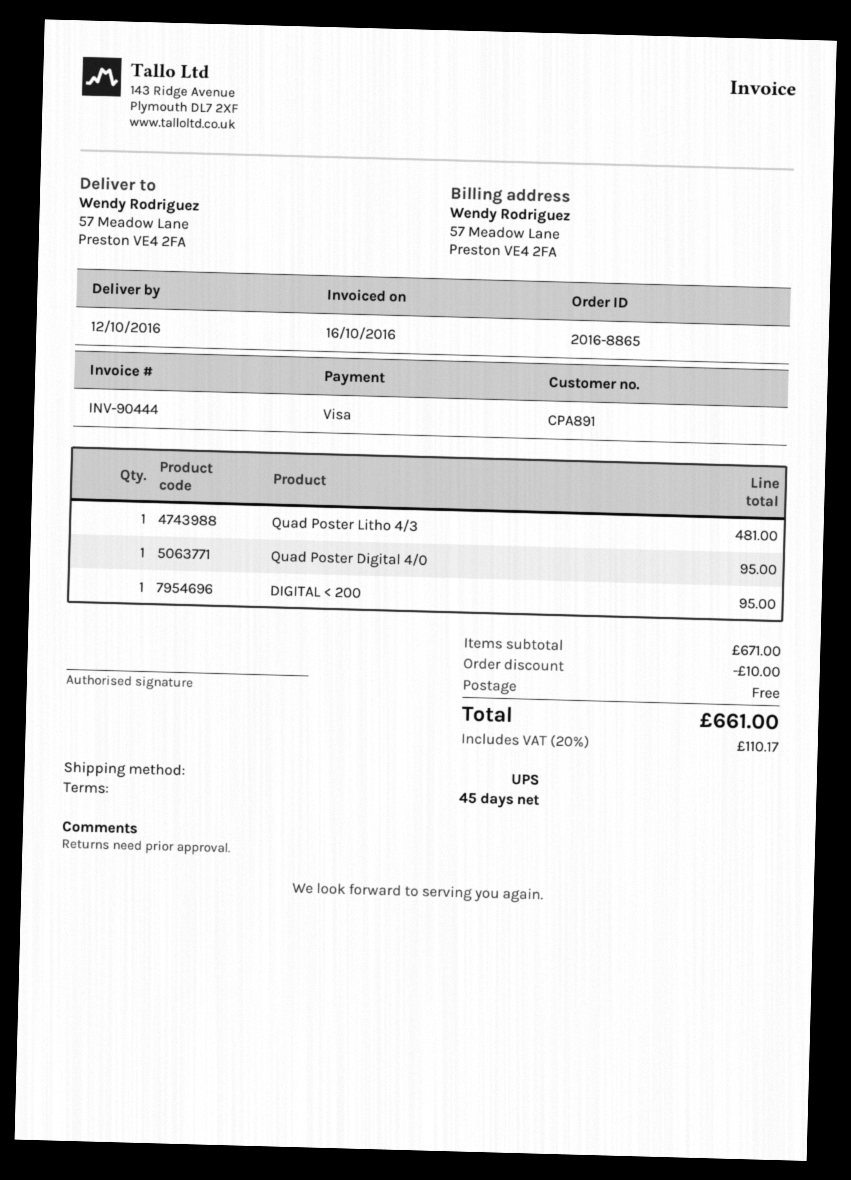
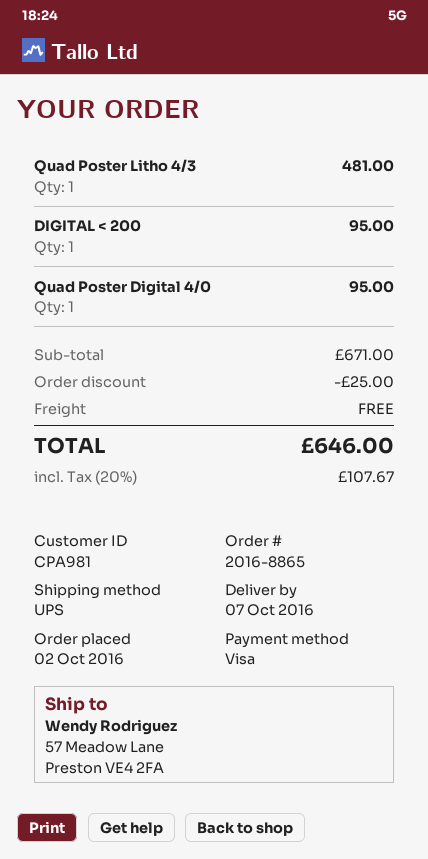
delivery date: 2016-10-12 -> 2016-10-07
customer number: CPA891 -> CPA981
discount: 10.00 -> 25.00
tax: 20% = 110.17 -> 20% = 107.67
total: 661.00 -> 646.00

